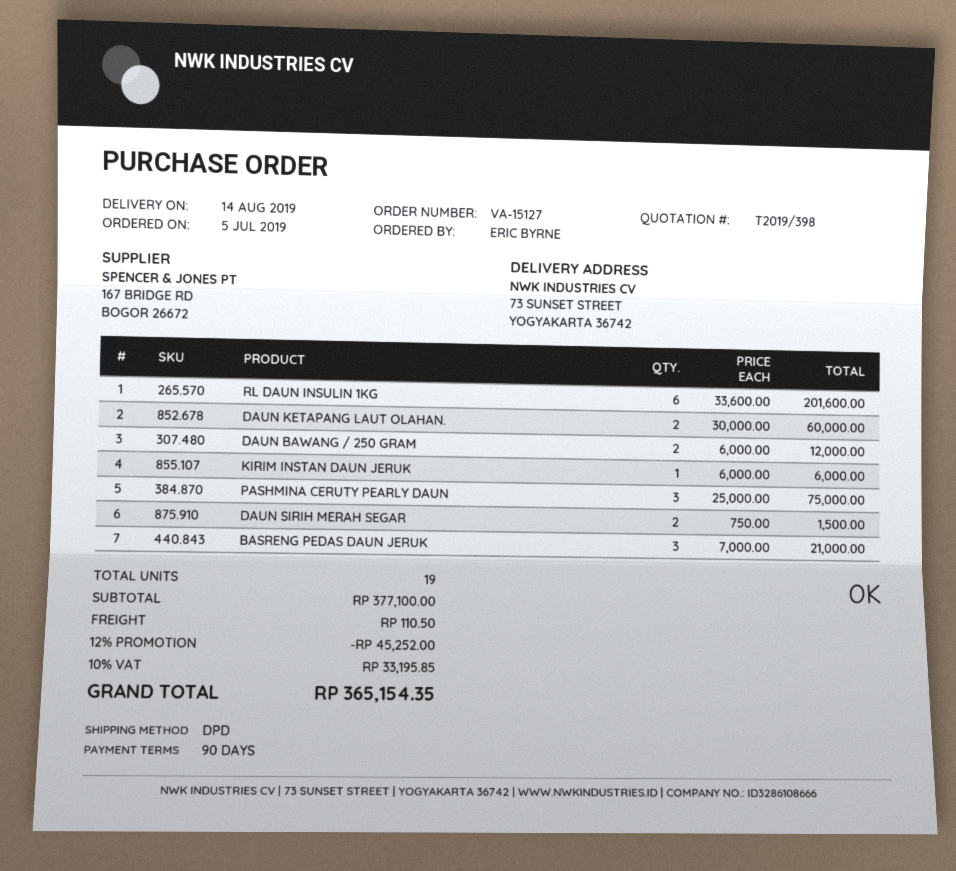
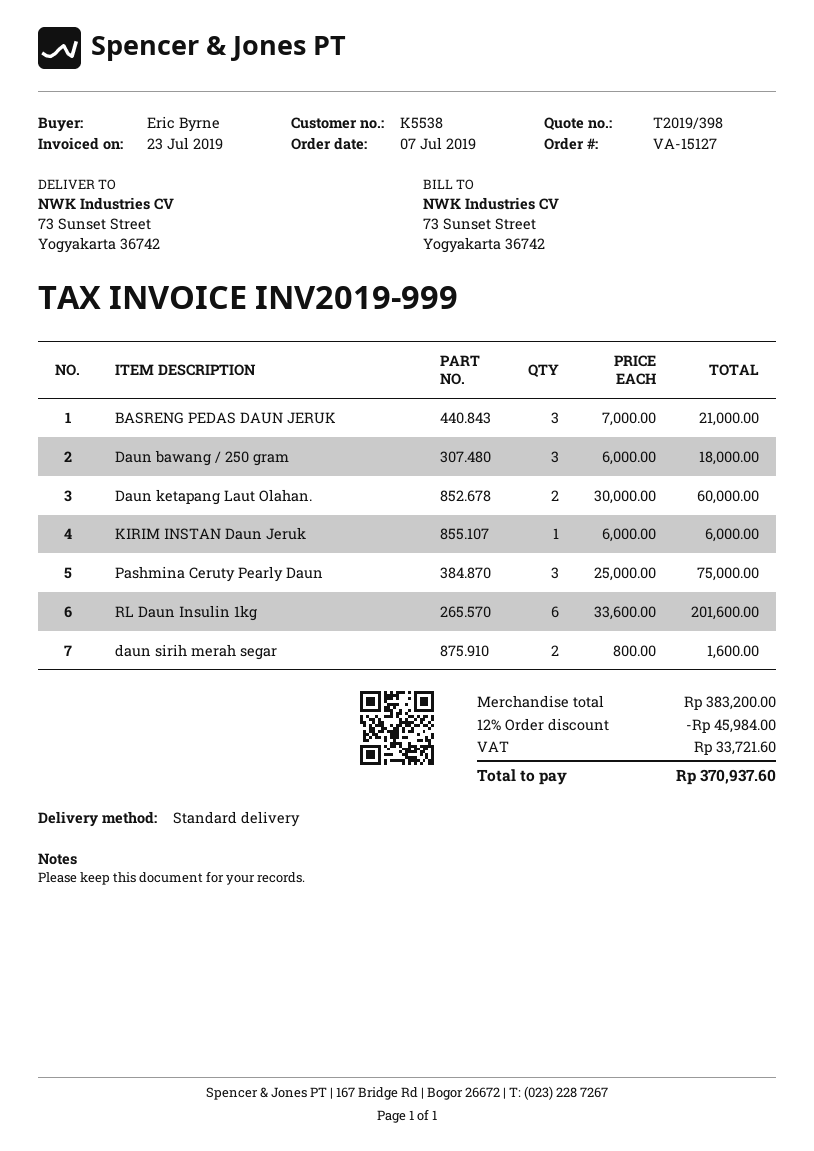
order date: 2019-07-05 -> 2019-07-07
shipping method: DPD -> standard
DAUN BAWANG / 250 GRAM: 2 x 6000.00 = 12000.00 -> 3 x 6000.00 = 18000.00
DAUN SIRIH MERAH SEGAR: 2 x 750.00 = 1500.00 -> 2 x 800.00 = 1600.00
subtotal: 377100.00 -> 383200.00
discount: 12% = 45252.00 -> 12% = 45984.00
shipping: 110.50 -> none
tax: 33195.85 -> 33721.60
total: 365154.35 -> 370937.60

